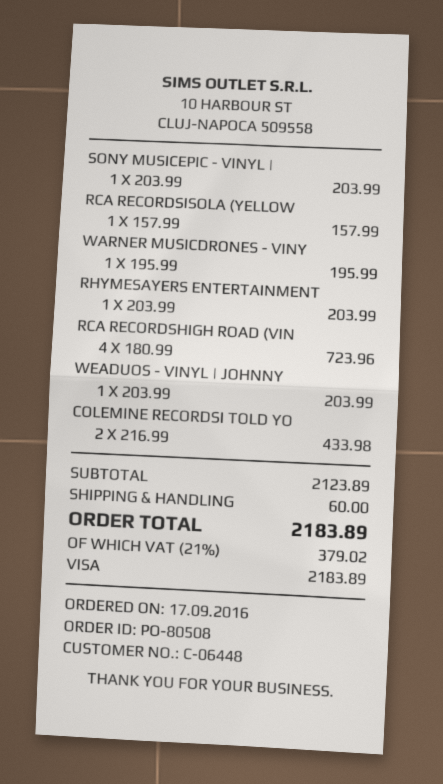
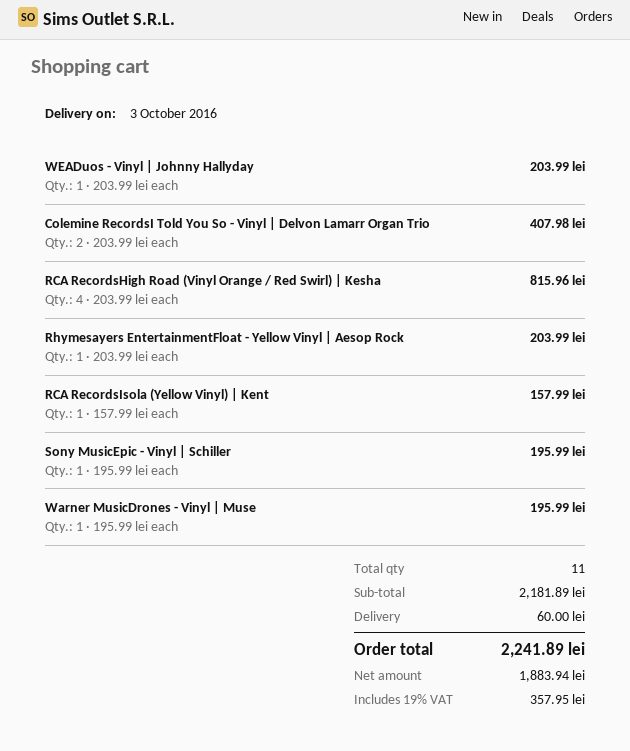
SONY MUSICEPIC - VINYL |: 1 x 203.99 = 203.99 -> 1 x 195.99 = 195.99
RCA RECORDSHIGH ROAD (VIN: 4 x 180.99 = 723.96 -> 4 x 203.99 = 815.96
COLEMINE RECORDSI TOLD YO: 2 x 216.99 = 433.98 -> 2 x 203.99 = 407.98
subtotal: 2123.89 -> 2181.89
tax: 21% = 379.02 -> 19% = 357.95
total: 2183.89 -> 2241.89

